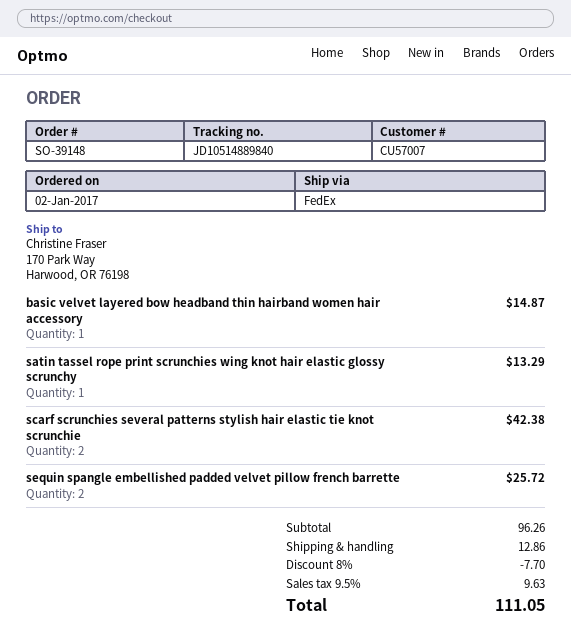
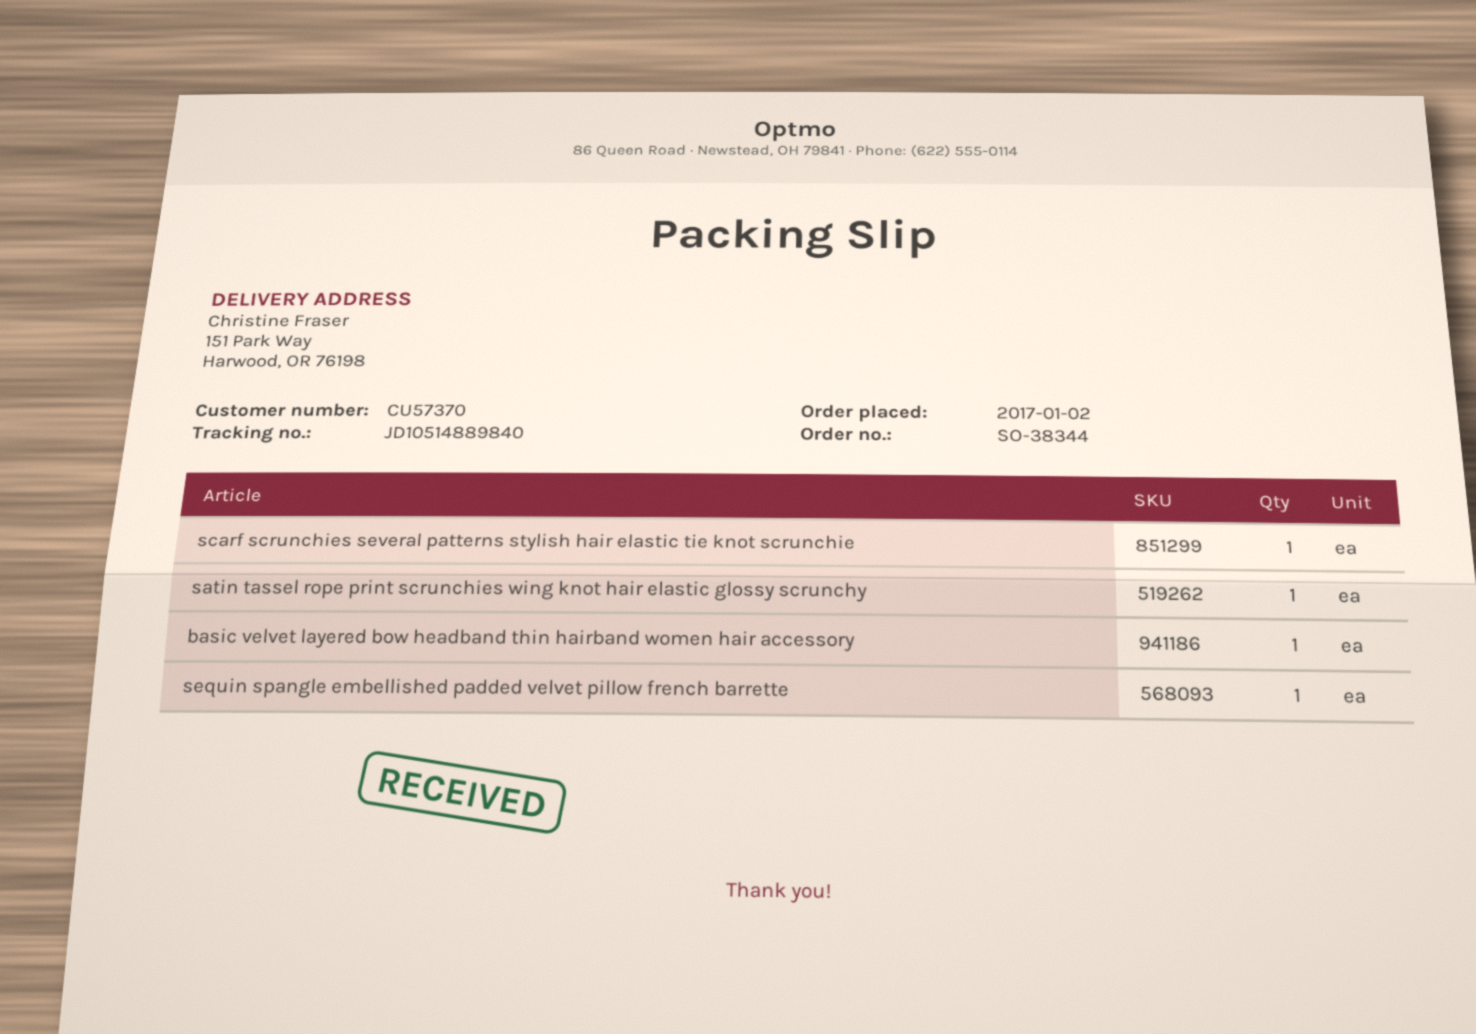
order number: SO-39148 -> SO-38344
customer number: CU57007 -> CU57370
ship to: 170 Park Way, Harwood, OR 76198 -> 151 Park Way, Harwood, OR 76198
scarf scrunchies several patterns stylish hair elastic tie knot scrunchie: 2 -> 1
sequin spangle embellished padded velvet pillow french barrette: 2 -> 1

